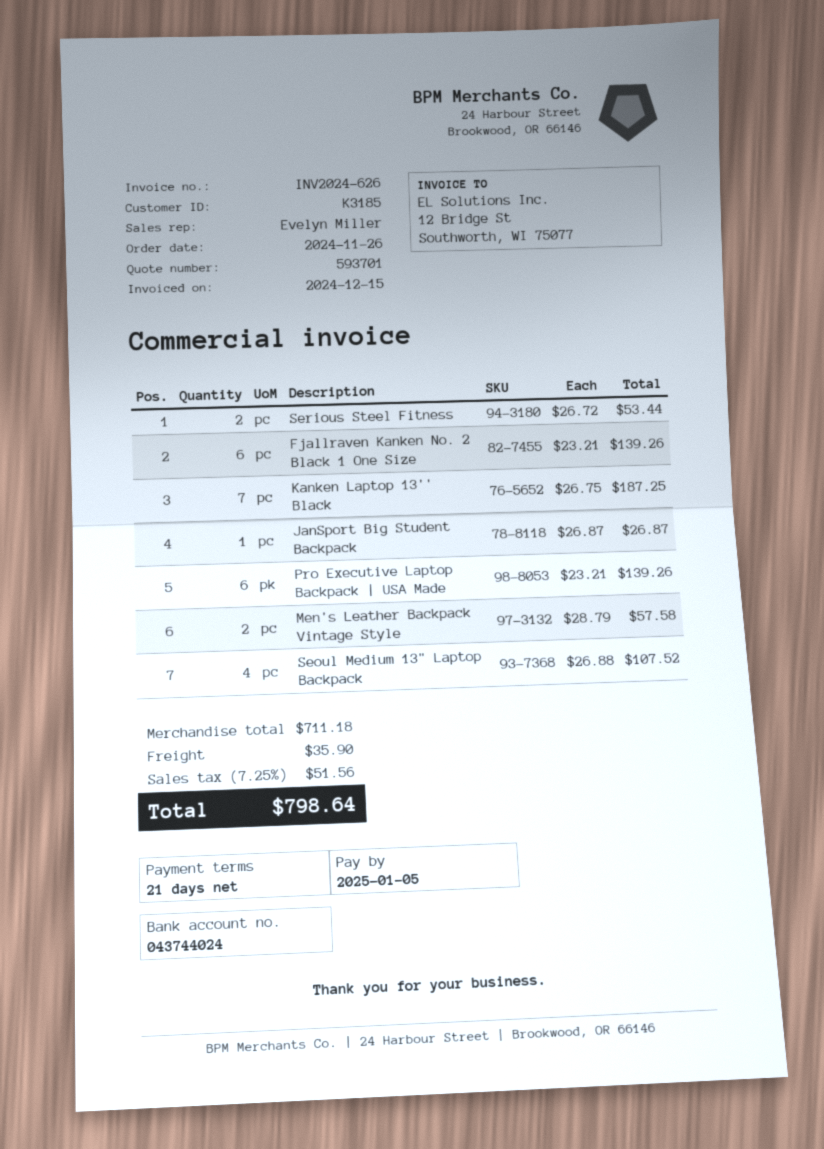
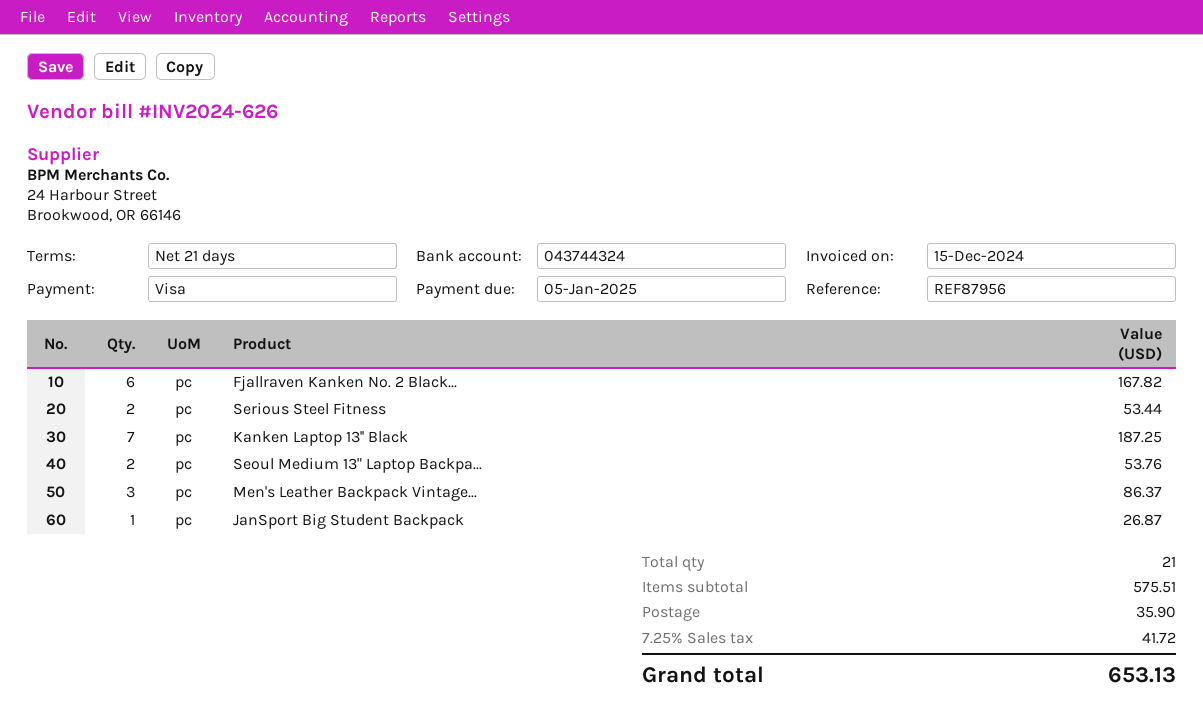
bank account: 043744024 -> 043744324
Fjallraven Kanken No. 2 Black 1 One Size: 6 for 139.26 -> 6 for 167.82
Pro Executive Laptop Backpack | USA Made: 6 for 139.26 -> none
Men's Leather Backpack Vintage Style: 2 for 57.58 -> 3 for 86.37
Seoul Medium 13" Laptop Backpack: 4 for 107.52 -> 2 for 53.76
subtotal: 711.18 -> 575.51
tax: 7.25% = 51.56 -> 7.25% = 41.72
total: 798.64 -> 653.13

